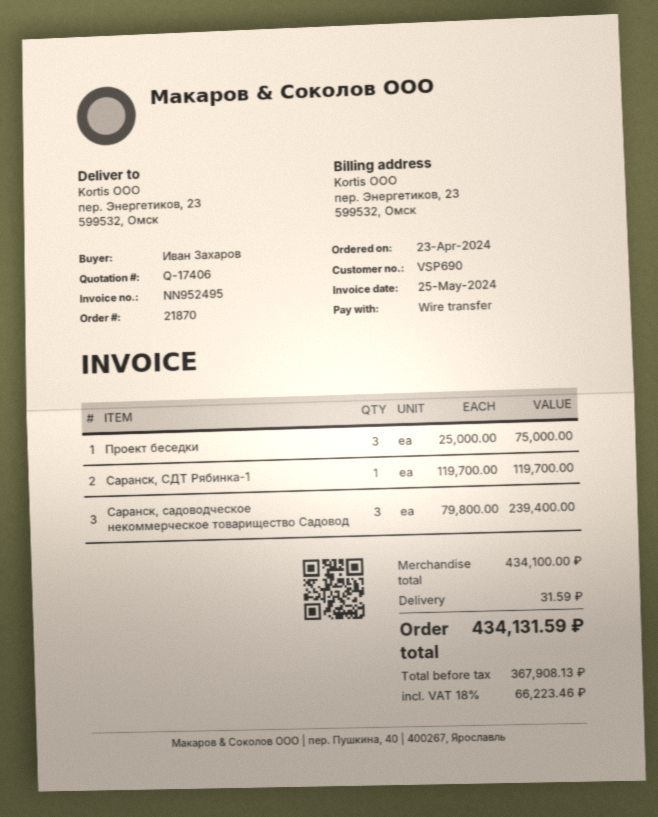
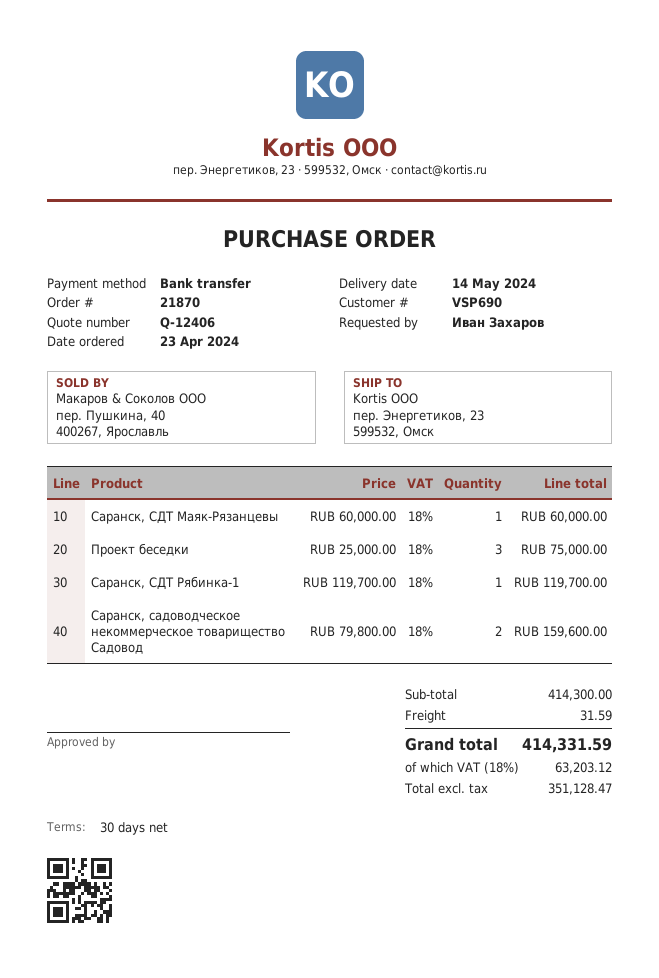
quote number: Q-17406 -> Q-12406
Саранск, садоводческое некоммерческое товарищество Садовод: 3 x 79800.00 = 239400.00 -> 2 x 79800.00 = 159600.00
Саранск, СДТ Маяк-Рязанцевы: none -> 1 x 60000.00 = 60000.00
subtotal: 434100.00 -> 414300.00
net: 367908.13 -> 351128.47
tax: 18% = 66223.46 -> 18% = 63203.12
total: 434131.59 -> 414331.59

